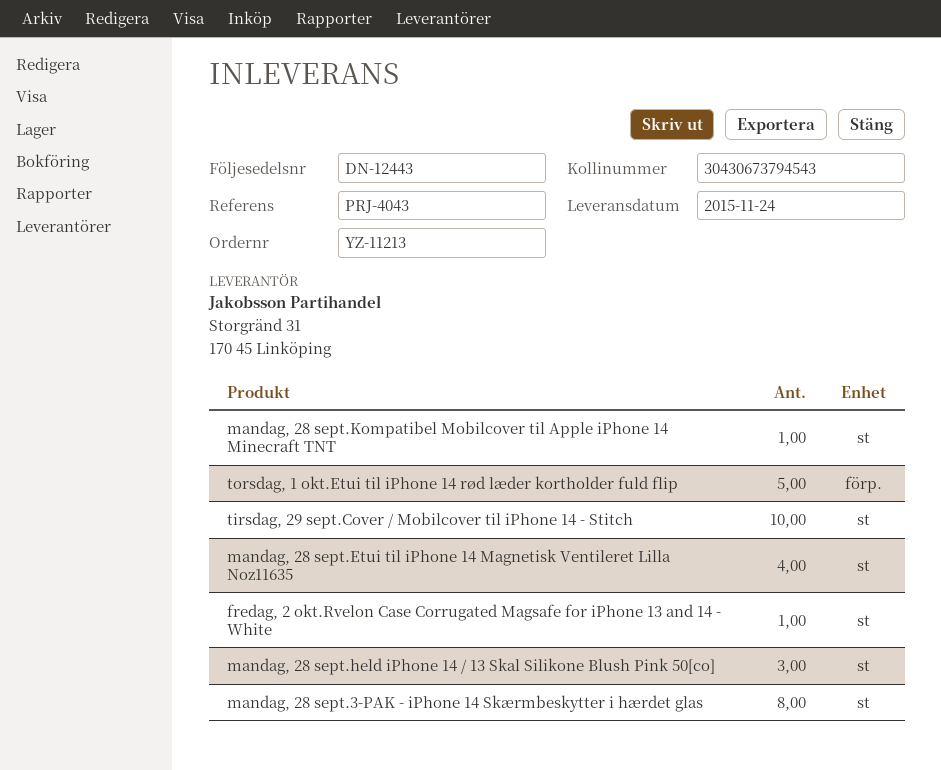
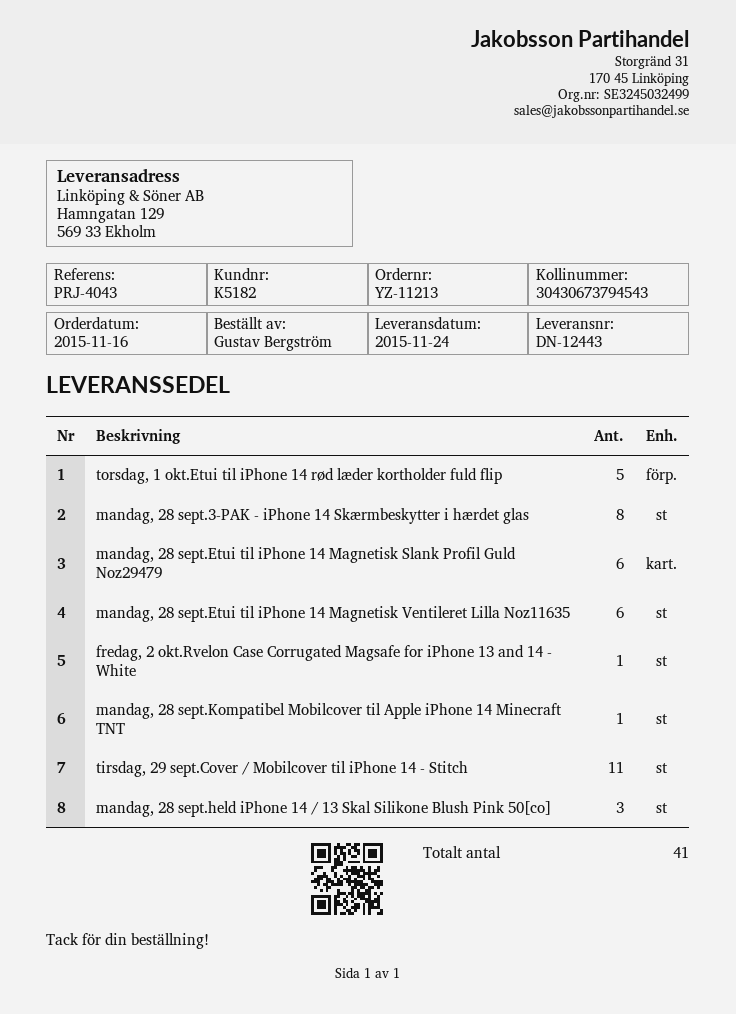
tirsdag, 29 sept.Cover / Mobilcover til iPhone 14 - Stitch: 10 -> 11
mandag, 28 sept.Etui til iPhone 14 Magnetisk Ventileret Lilla Noz11635: 4 -> 6
mandag, 28 sept.Etui til iPhone 14 Magnetisk Slank Profil Guld Noz29479: none -> 6

